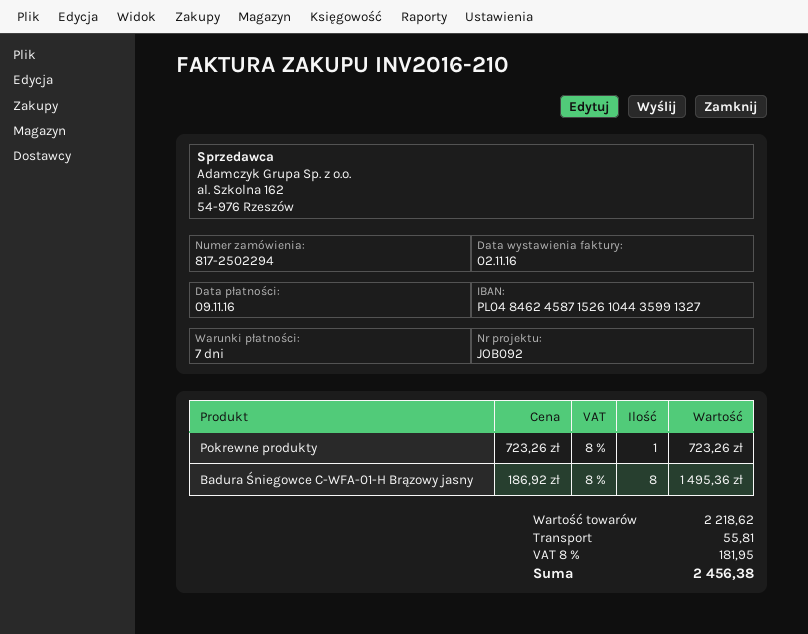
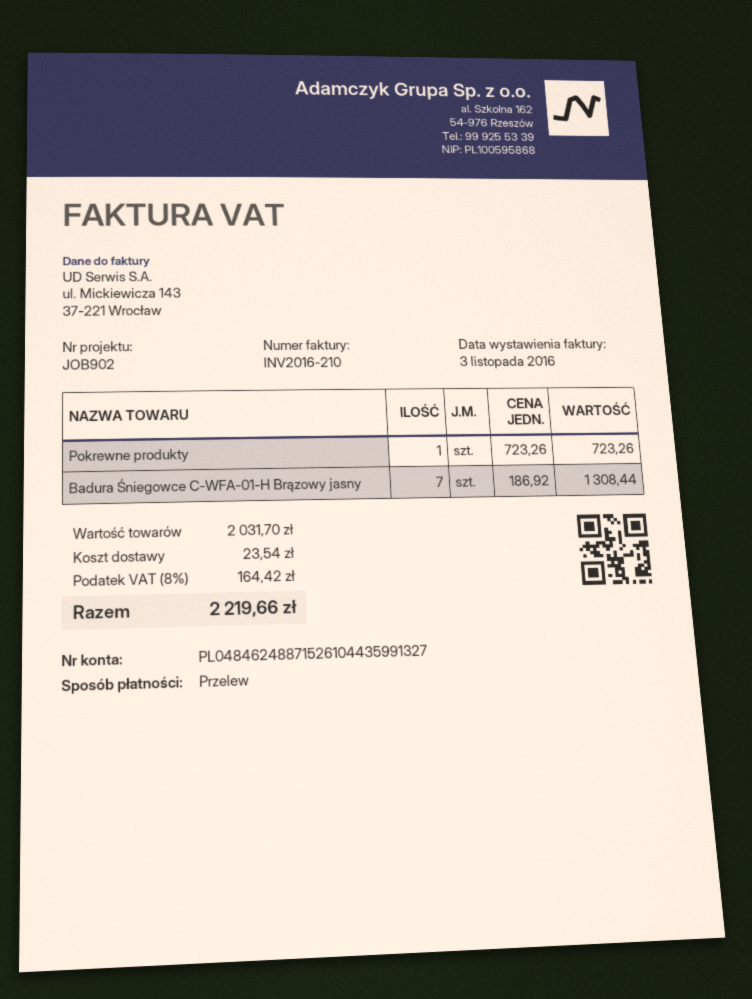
invoice date: 2016-11-02 -> 2016-11-03
reference: JOB092 -> JOB902
bank account: PL04846245871526104435991327 -> PL04846248871526104435991327
Badura Śniegowce C-WFA-01-H Brązowy jasny: 8 x 186.92 = 1495.36 -> 7 x 186.92 = 1308.44
subtotal: 2218.62 -> 2031.70
shipping: 55.81 -> 23.54
tax: 8% = 181.95 -> 8% = 164.42
total: 2456.38 -> 2219.66

